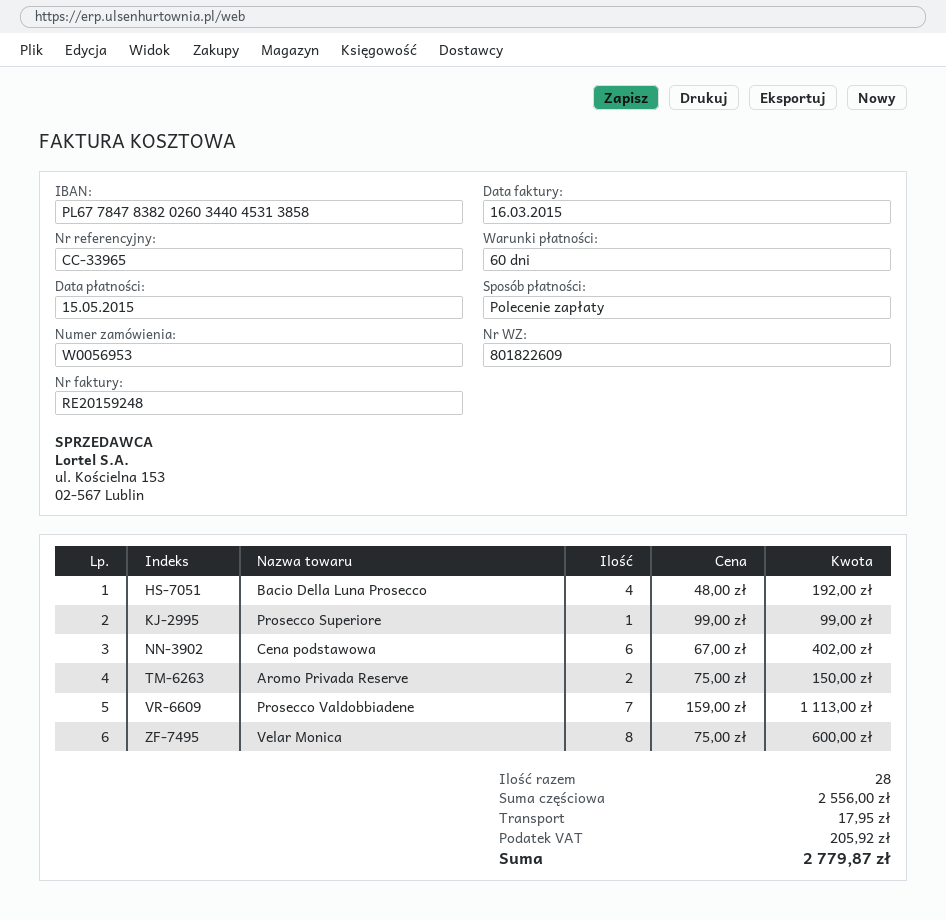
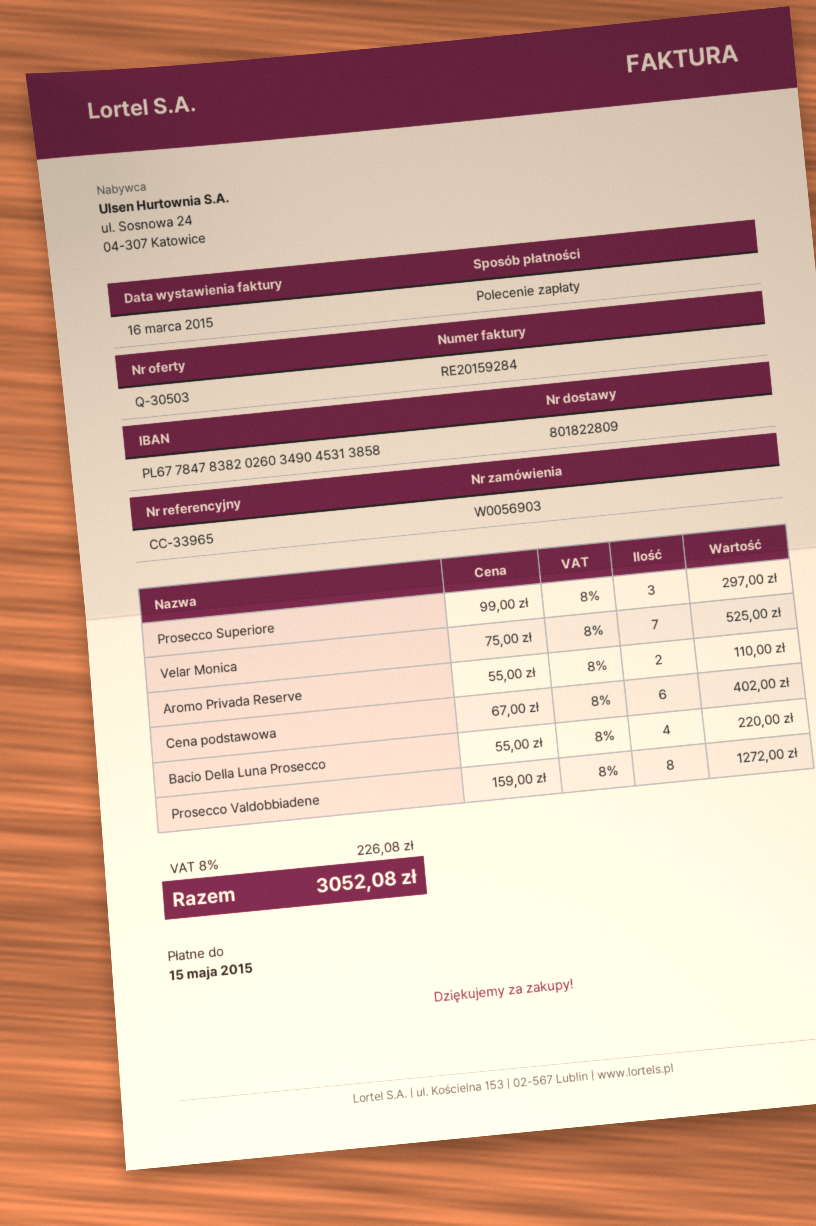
order number: W0056953 -> W0056903
delivery note number: 801822609 -> 801822809
invoice number: RE20159248 -> RE20159284
bank account: PL67784783820260344045313858 -> PL67784783820260349045313858
Bacio Della Luna Prosecco: 4 x 48.00 = 192.00 -> 4 x 55.00 = 220.00
Prosecco Superiore: 1 x 99.00 = 99.00 -> 3 x 99.00 = 297.00
Aromo Privada Reserve: 2 x 75.00 = 150.00 -> 2 x 55.00 = 110.00
Prosecco Valdobbiadene: 7 x 159.00 = 1113.00 -> 8 x 159.00 = 1272.00
Velar Monica: 8 x 75.00 = 600.00 -> 7 x 75.00 = 525.00
shipping: 17.95 -> none
tax: 205.92 -> 226.08
total: 2779.87 -> 3052.08

